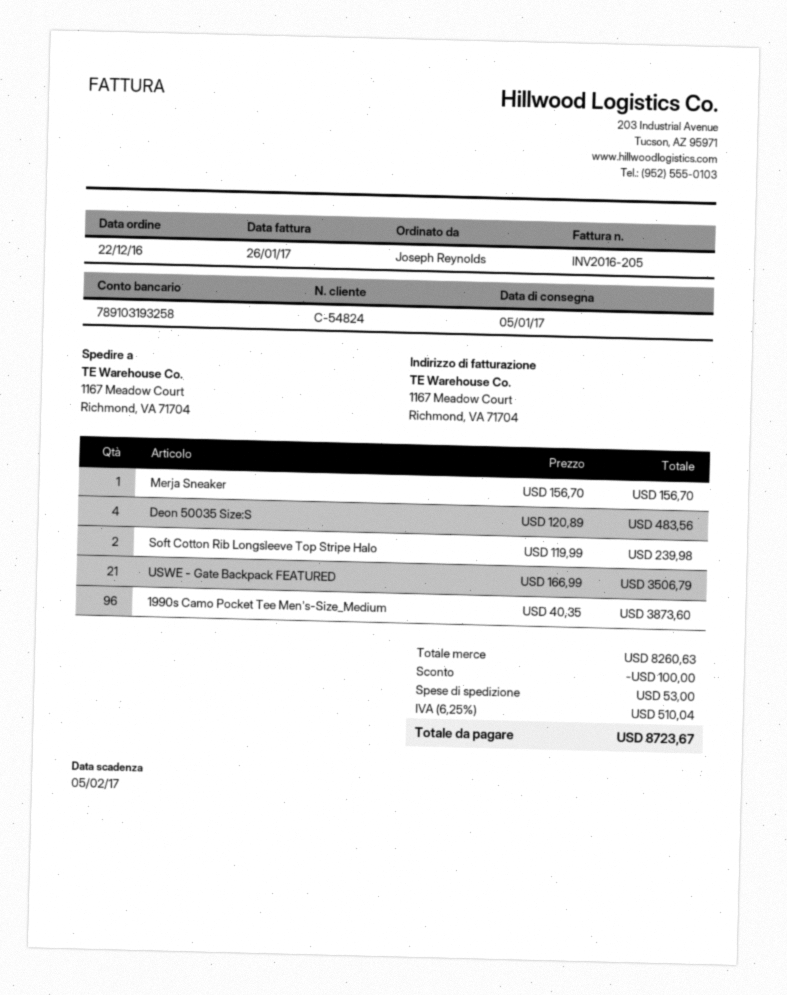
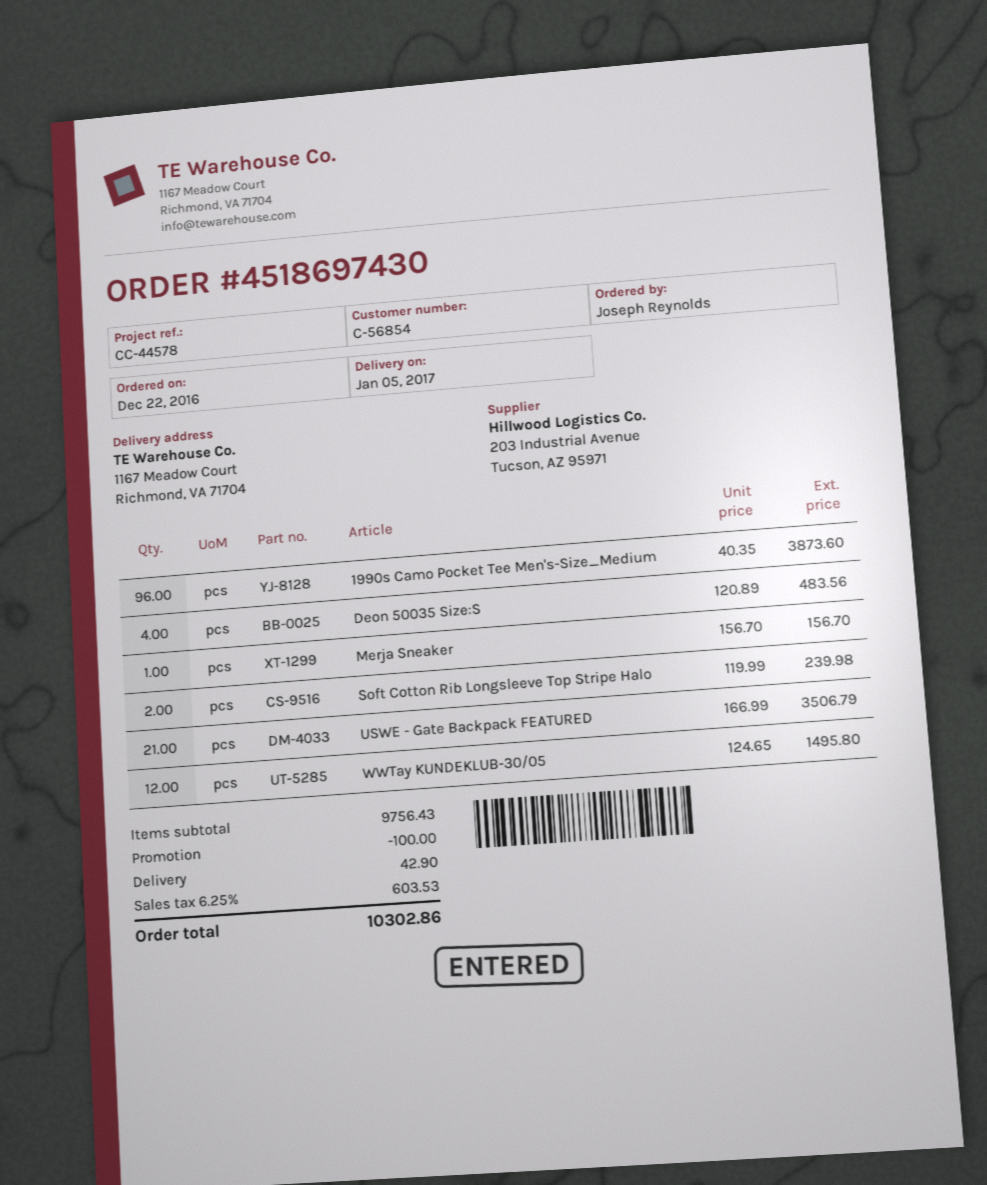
customer number: C-54824 -> C-56854
WWTay KUNDEKLUB-30/05: none -> 12 x 124.65 = 1495.80
subtotal: 8260.63 -> 9756.43
shipping: 53.00 -> 42.90
tax: 6.25% = 510.04 -> 6.25% = 603.53
total: 8723.67 -> 10302.86

